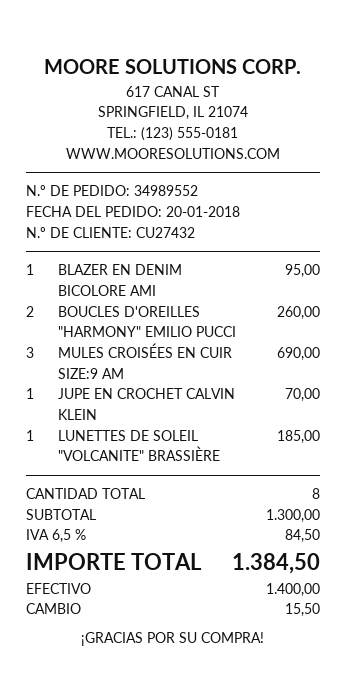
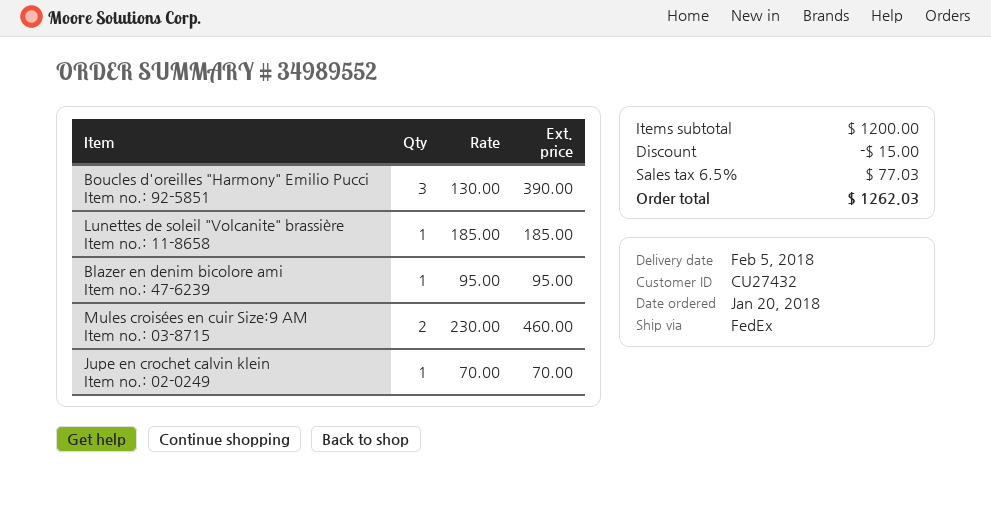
BOUCLES D'OREILLES "HARMONY" EMILIO PUCCI: 2 for 260.00 -> 3 for 390.00
MULES CROISÉES EN CUIR SIZE:9 AM: 3 for 690.00 -> 2 for 460.00
subtotal: 1300.00 -> 1200.00
discount: none -> 15.00
tax: 6.5% = 84.50 -> 6.5% = 77.03
total: 1384.50 -> 1262.03

